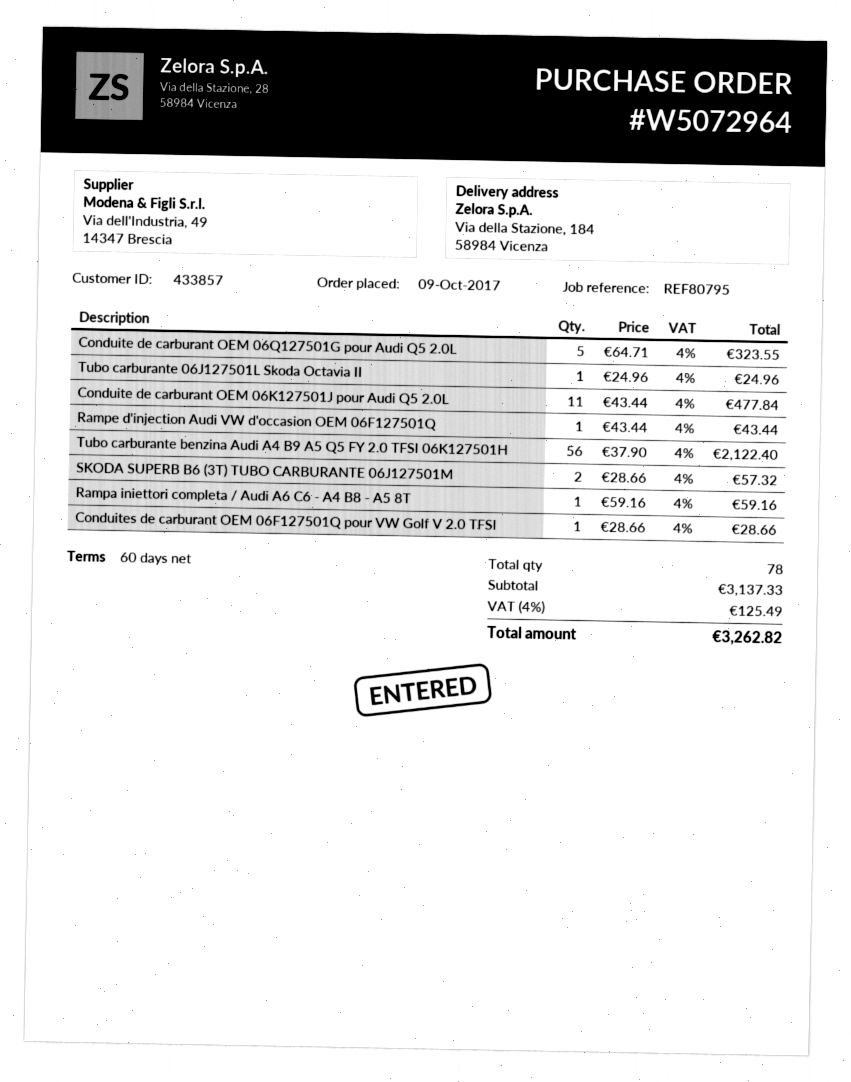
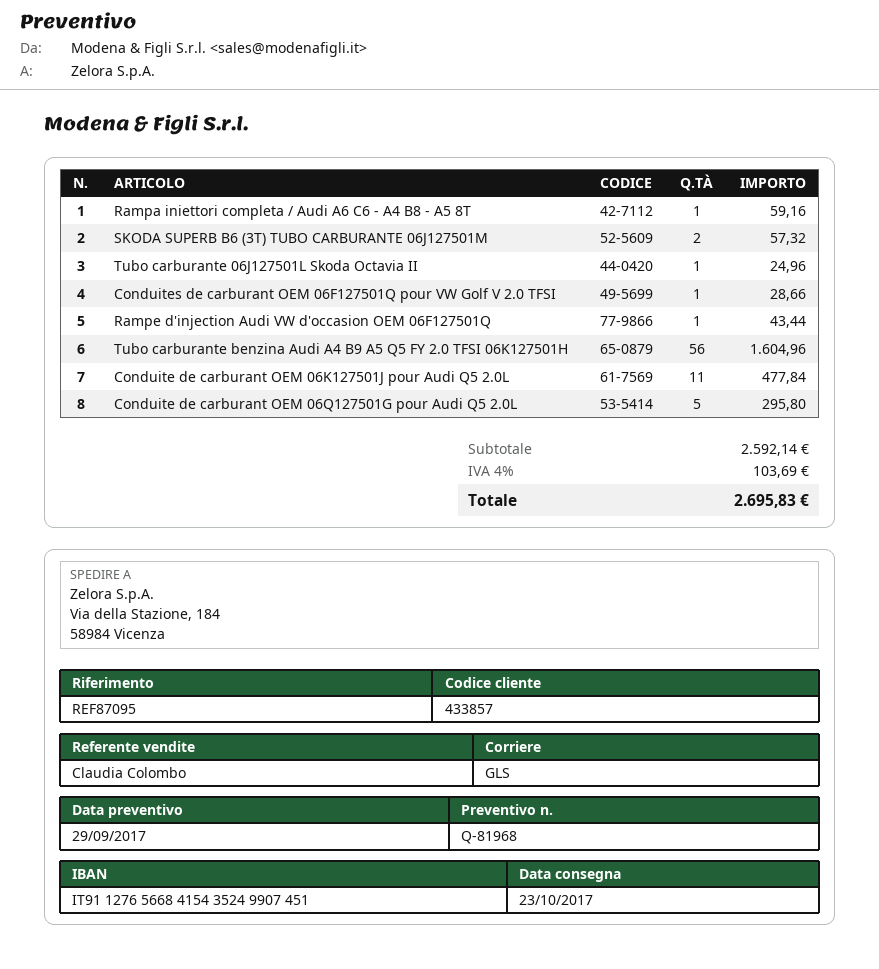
reference: REF80795 -> REF87095
Conduite de carburant OEM 06Q127501G pour Audi Q5 2.0L: 5 for 323.55 -> 5 for 295.80
Tubo carburante benzina Audi A4 B9 A5 Q5 FY 2.0 TFSI 06K127501H: 56 for 2122.40 -> 56 for 1604.96
subtotal: 3137.33 -> 2592.14
tax: 4% = 125.49 -> 4% = 103.69
total: 3262.82 -> 2695.83

